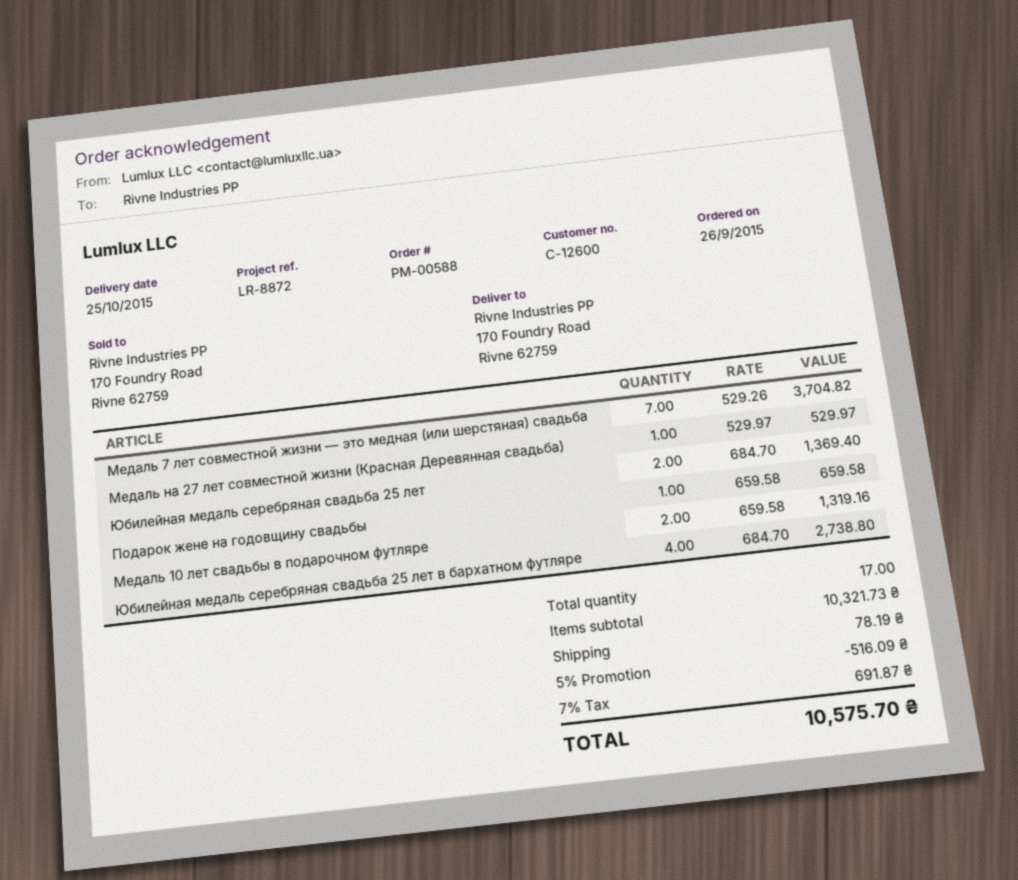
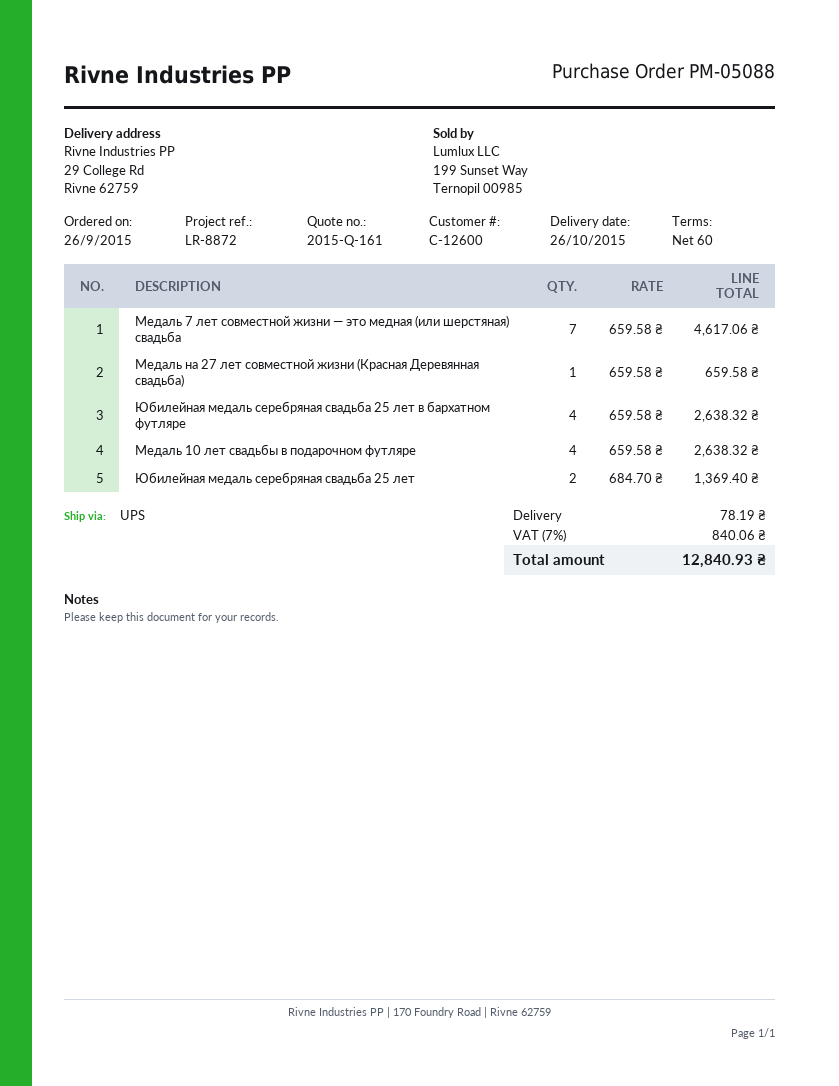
order number: PM-00588 -> PM-05088
delivery date: 2015-10-25 -> 2015-10-26
ship to: 170 Foundry Road, Rivne 62759 -> 29 College Rd, Rivne 62759
Медаль 7 лет совместной жизни — это медная (или шерстяная) свадьба: 7 x 529.26 = 3704.82 -> 7 x 659.58 = 4617.06
Медаль на 27 лет совместной жизни (Красная Деревянная свадьба): 1 x 529.97 = 529.97 -> 1 x 659.58 = 659.58
Подарок жене на годовщину свадьбы: 1 x 659.58 = 659.58 -> none
Медаль 10 лет свадьбы в подарочном футляре: 2 x 659.58 = 1319.16 -> 4 x 659.58 = 2638.32
Юбилейная медаль серебряная свадьба 25 лет в бархатном футляре: 4 x 684.70 = 2738.80 -> 4 x 659.58 = 2638.32
discount: 5% = 516.09 -> none
tax: 7% = 691.87 -> 7% = 840.06
total: 10575.70 -> 12840.93

